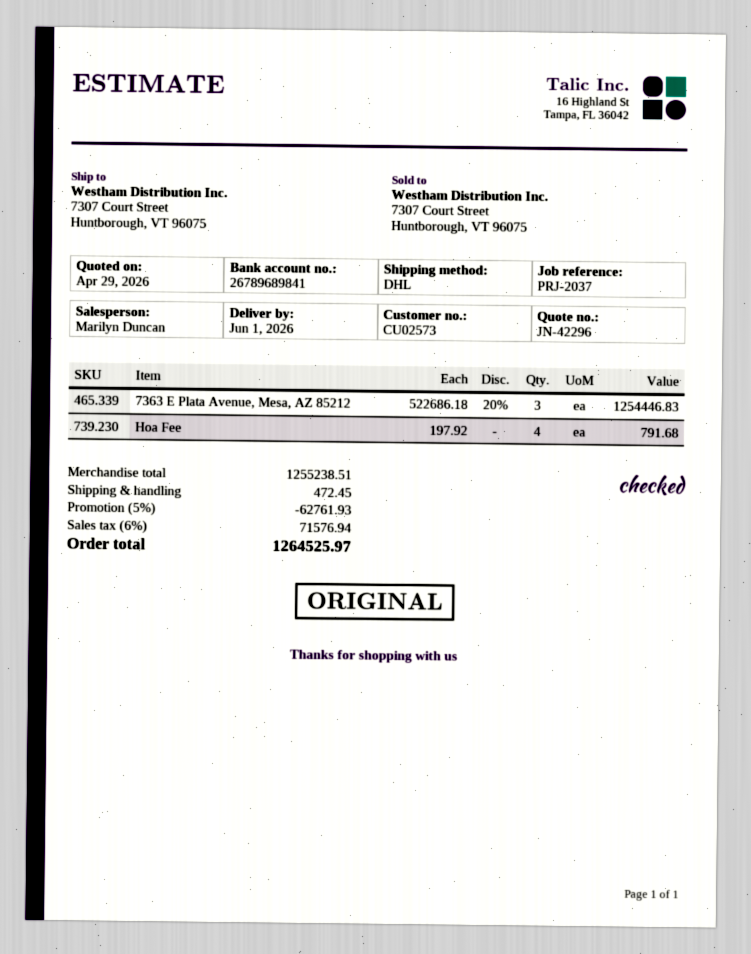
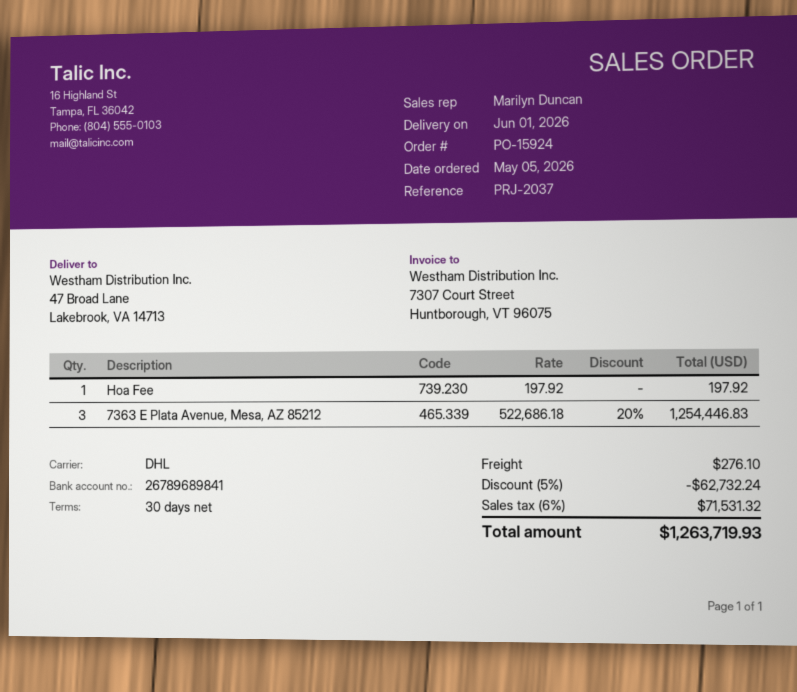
ship to: 7307 Court Street, Huntborough, VT 96075 -> 47 Broad Lane, Lakebrook, VA 14713
Hoa Fee: 4 x 197.92 = 791.68 -> 1 x 197.92 = 197.92
discount: 5% = 62761.93 -> 5% = 62732.24
shipping: 472.45 -> 276.10
tax: 6% = 71576.94 -> 6% = 71531.32
total: 1264525.97 -> 1263719.93

